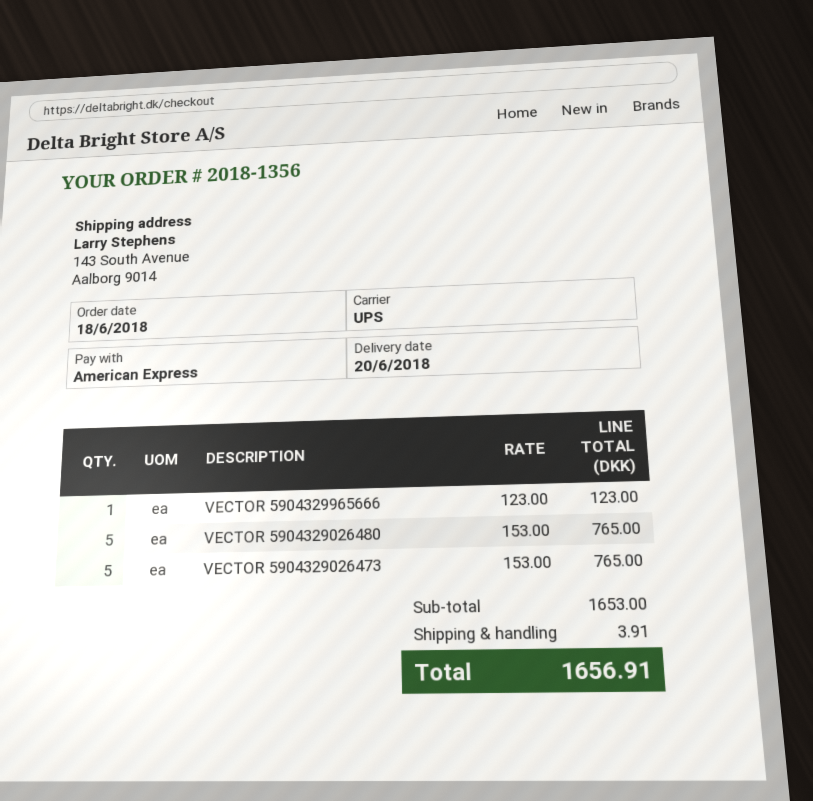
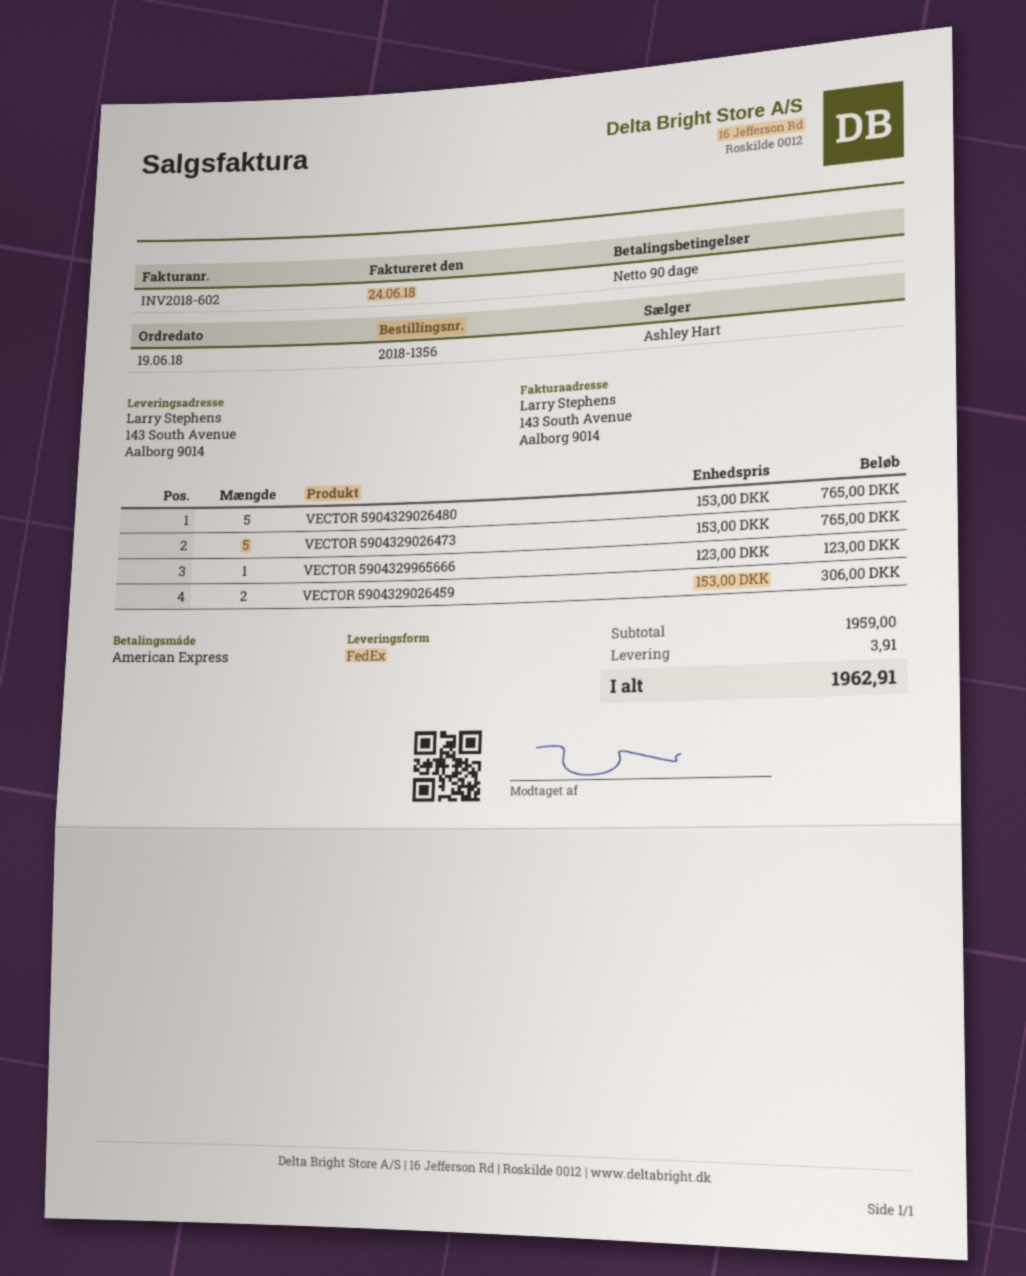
order date: 2018-06-18 -> 2018-06-19
shipping method: UPS -> FedEx
VECTOR 5904329026459: none -> 2 x 153.00 = 306.00
subtotal: 1653.00 -> 1959.00
total: 1656.91 -> 1962.91

